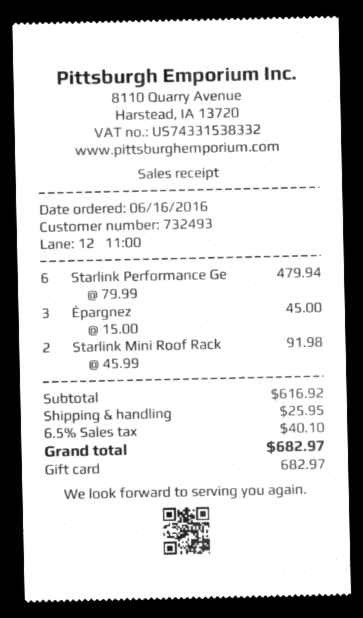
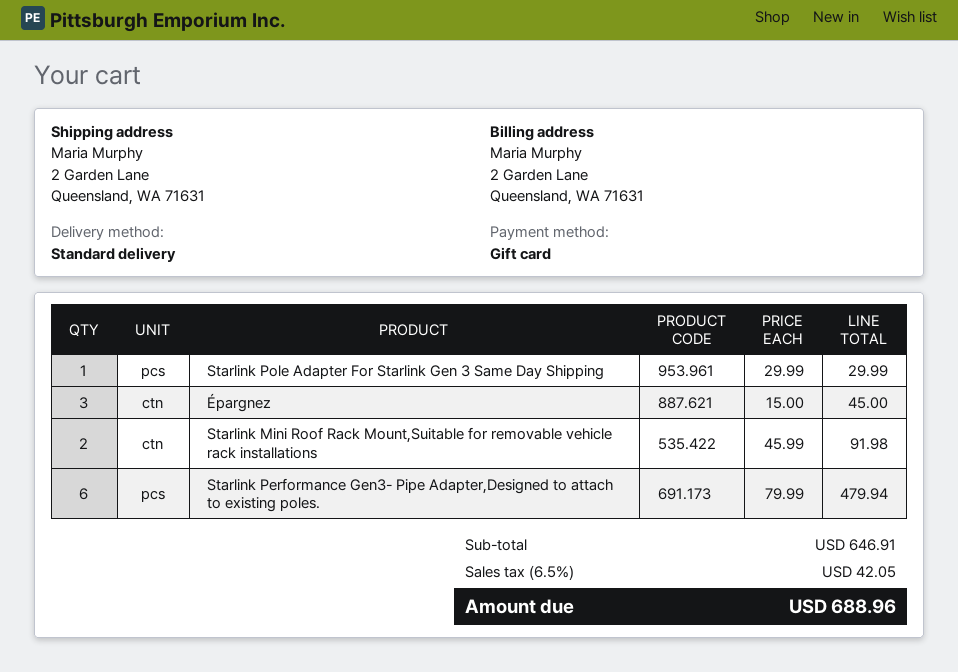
Starlink Pole Adapter For Starlink Gen 3 Same Day Shipping: none -> 1 x 29.99 = 29.99
subtotal: 616.92 -> 646.91
shipping: 25.95 -> none
tax: 6.5% = 40.10 -> 6.5% = 42.05
total: 682.97 -> 688.96

